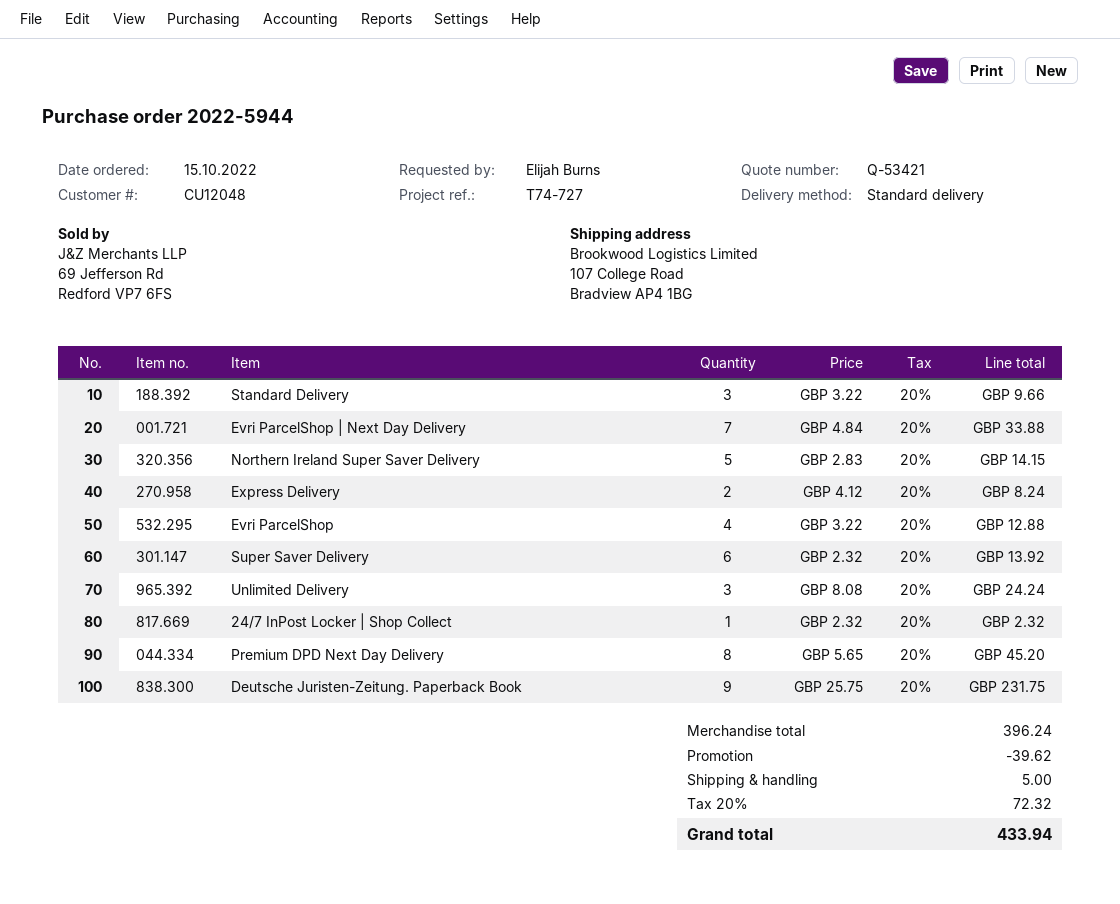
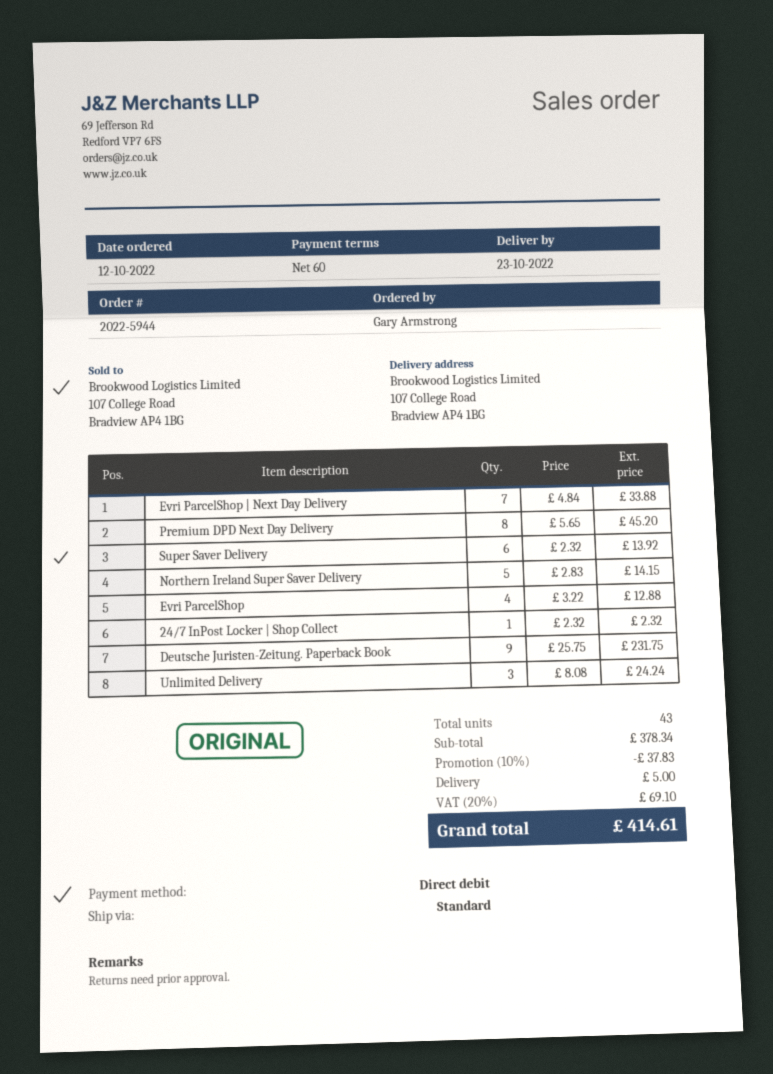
order date: 2022-10-15 -> 2022-10-12
ordered by: Elijah Burns -> Gary Armstrong
Standard Delivery: 3 x 3.22 = 9.66 -> none
Express Delivery: 2 x 4.12 = 8.24 -> none
subtotal: 396.24 -> 378.34
discount: 39.62 -> 37.83
tax: 20% = 72.32 -> 20% = 69.10
total: 433.94 -> 414.61

